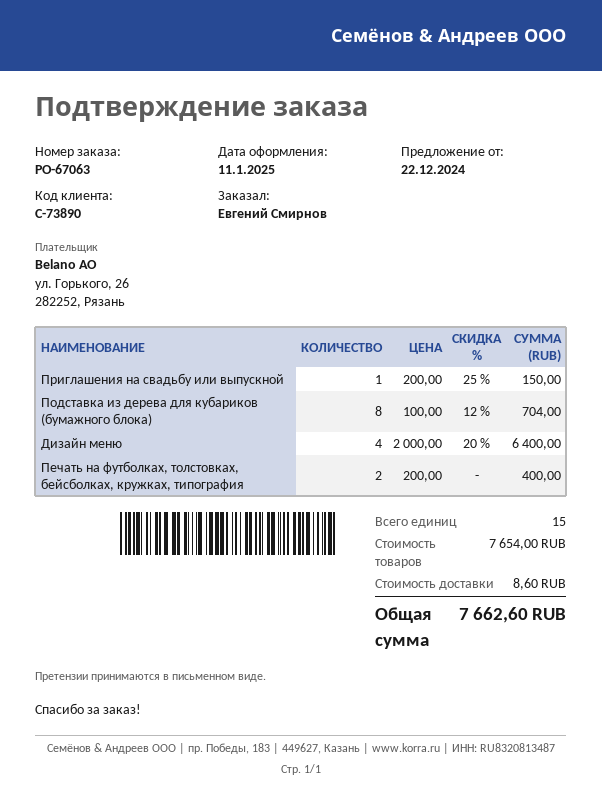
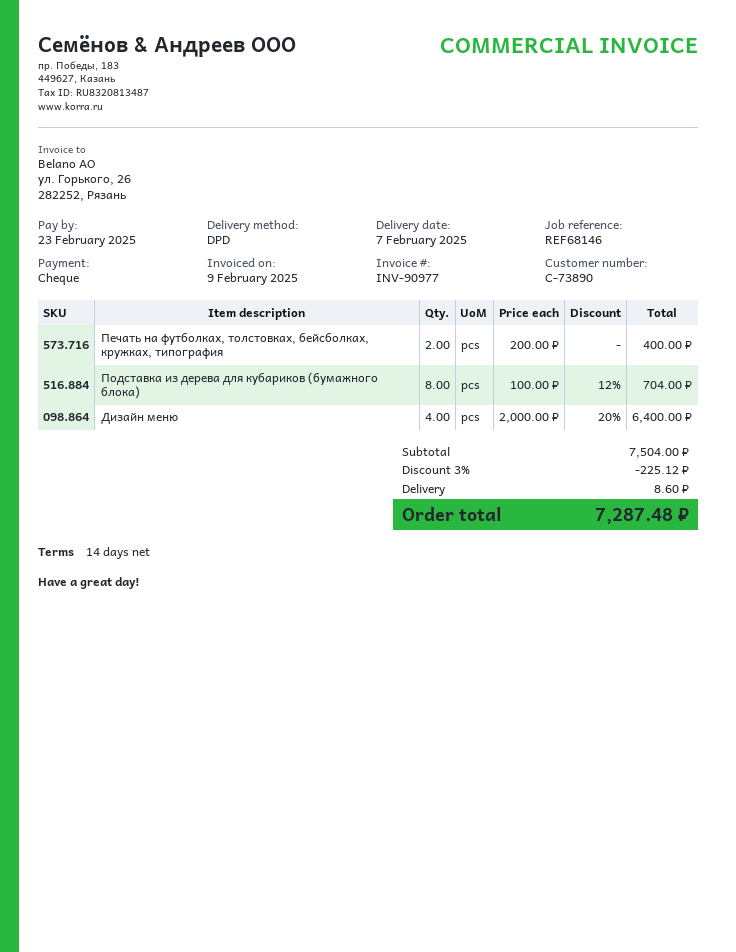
Приглашения на свадьбу или выпускной: 1 x 200.00 - 25% = 150.00 -> none
subtotal: 7654.00 -> 7504.00
discount: none -> 3% = 225.12
total: 7662.60 -> 7287.48

